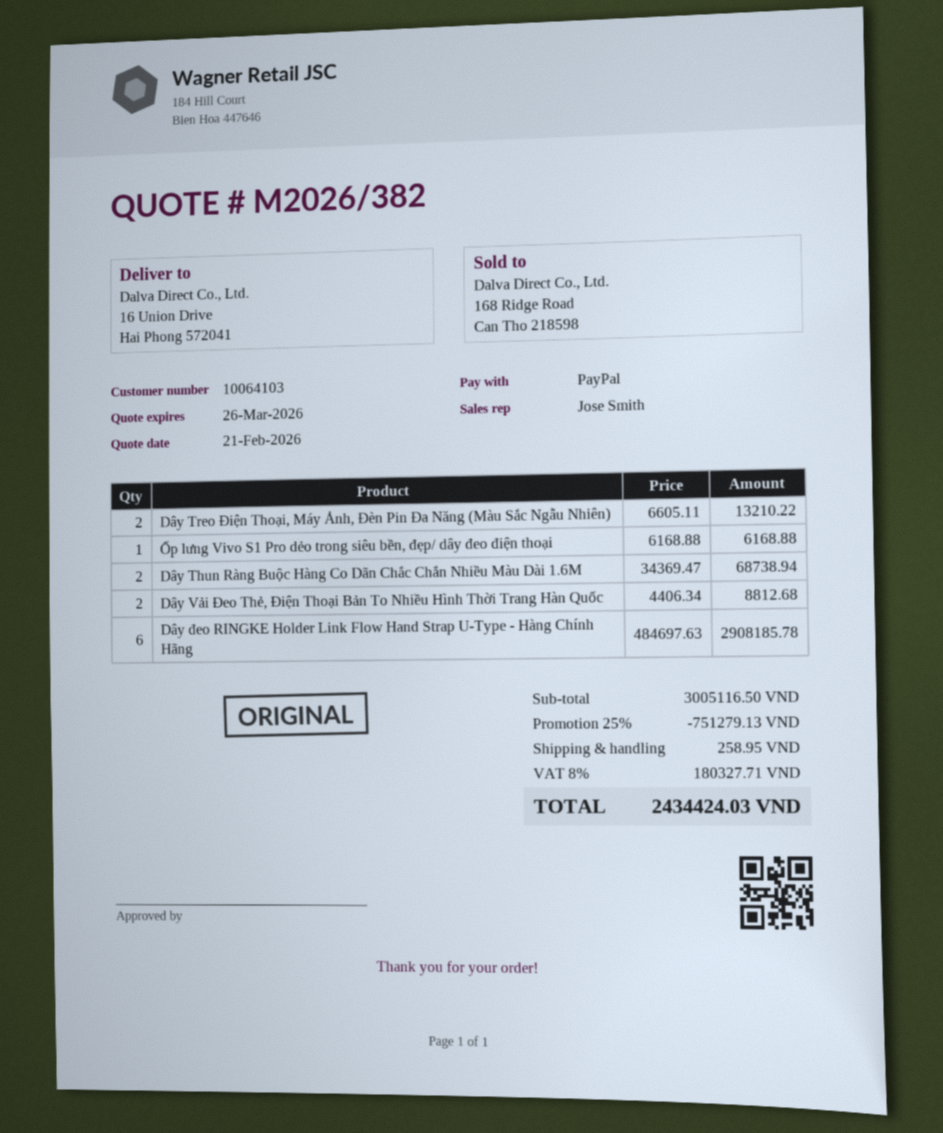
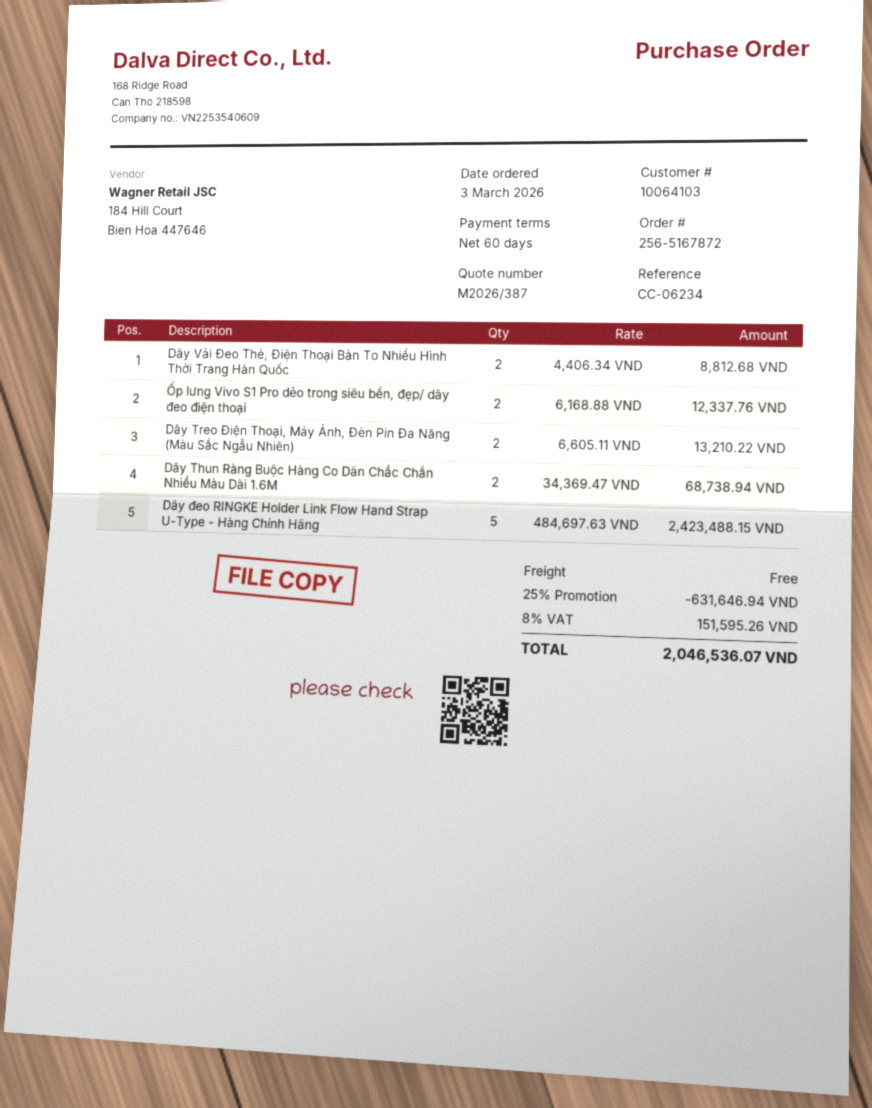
quote number: M2026/382 -> M2026/387
Ốp lưng Vivo S1 Pro dẻo trong siêu bền, đẹp/ dây đeo điện thoại: 1 x 6168.88 = 6168.88 -> 2 x 6168.88 = 12337.76
Dây đeo RINGKE Holder Link Flow Hand Strap U-Type - Hàng Chính Hãng: 6 x 484697.63 = 2908185.78 -> 5 x 484697.63 = 2423488.15
discount: 25% = 751279.13 -> 25% = 631646.94
shipping: 258.95 -> 0.00
tax: 8% = 180327.71 -> 8% = 151595.26
total: 2434424.03 -> 2046536.07

